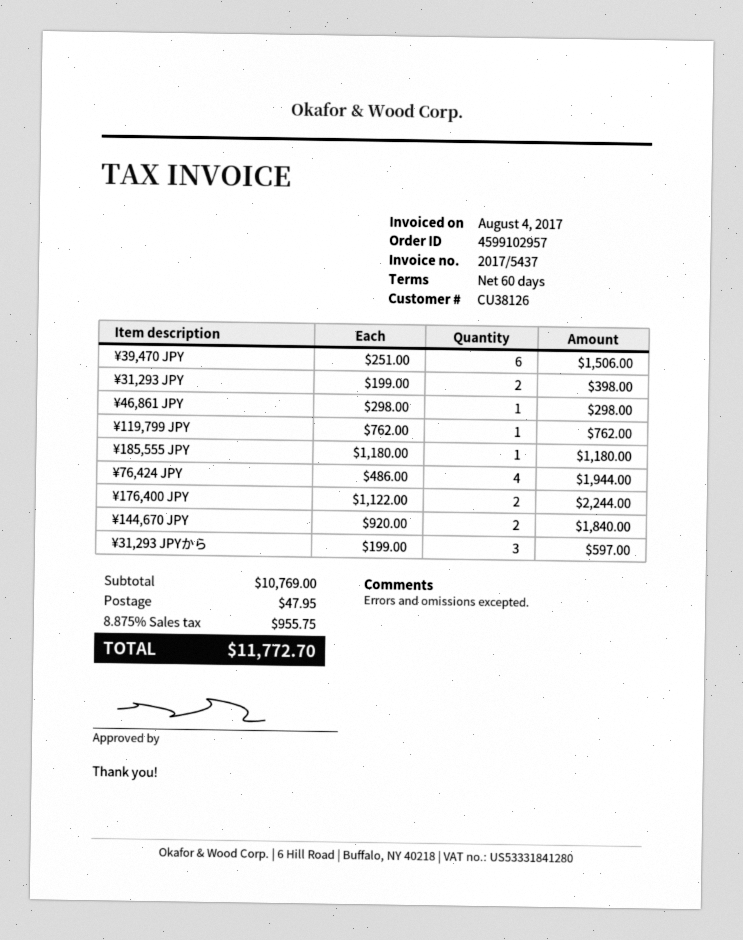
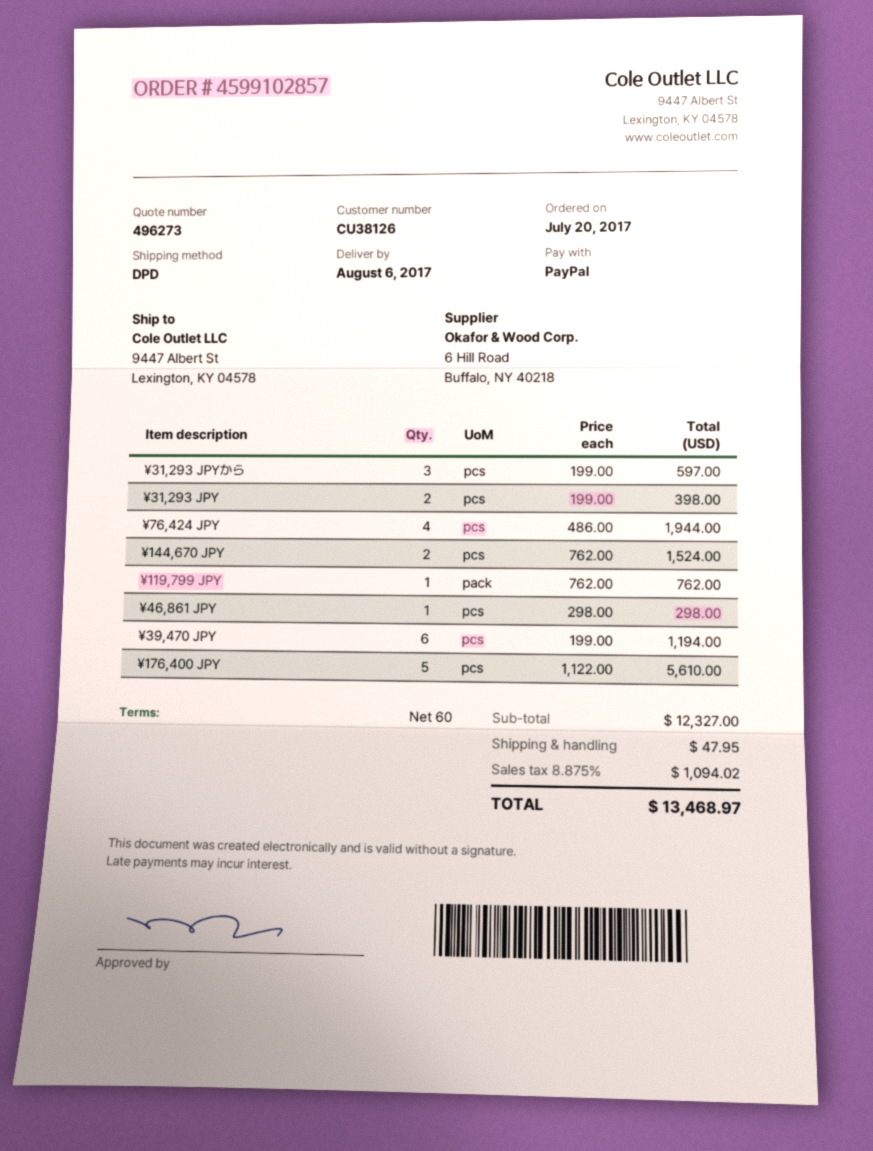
order number: 4599102957 -> 4599102857
¥39,470 JPY: 6 x 251.00 = 1506.00 -> 6 x 199.00 = 1194.00
¥185,555 JPY: 1 x 1180.00 = 1180.00 -> none
¥176,400 JPY: 2 x 1122.00 = 2244.00 -> 5 x 1122.00 = 5610.00
¥144,670 JPY: 2 x 920.00 = 1840.00 -> 2 x 762.00 = 1524.00
subtotal: 10769.00 -> 12327.00
tax: 8.875% = 955.75 -> 8.875% = 1094.02
total: 11772.70 -> 13468.97

